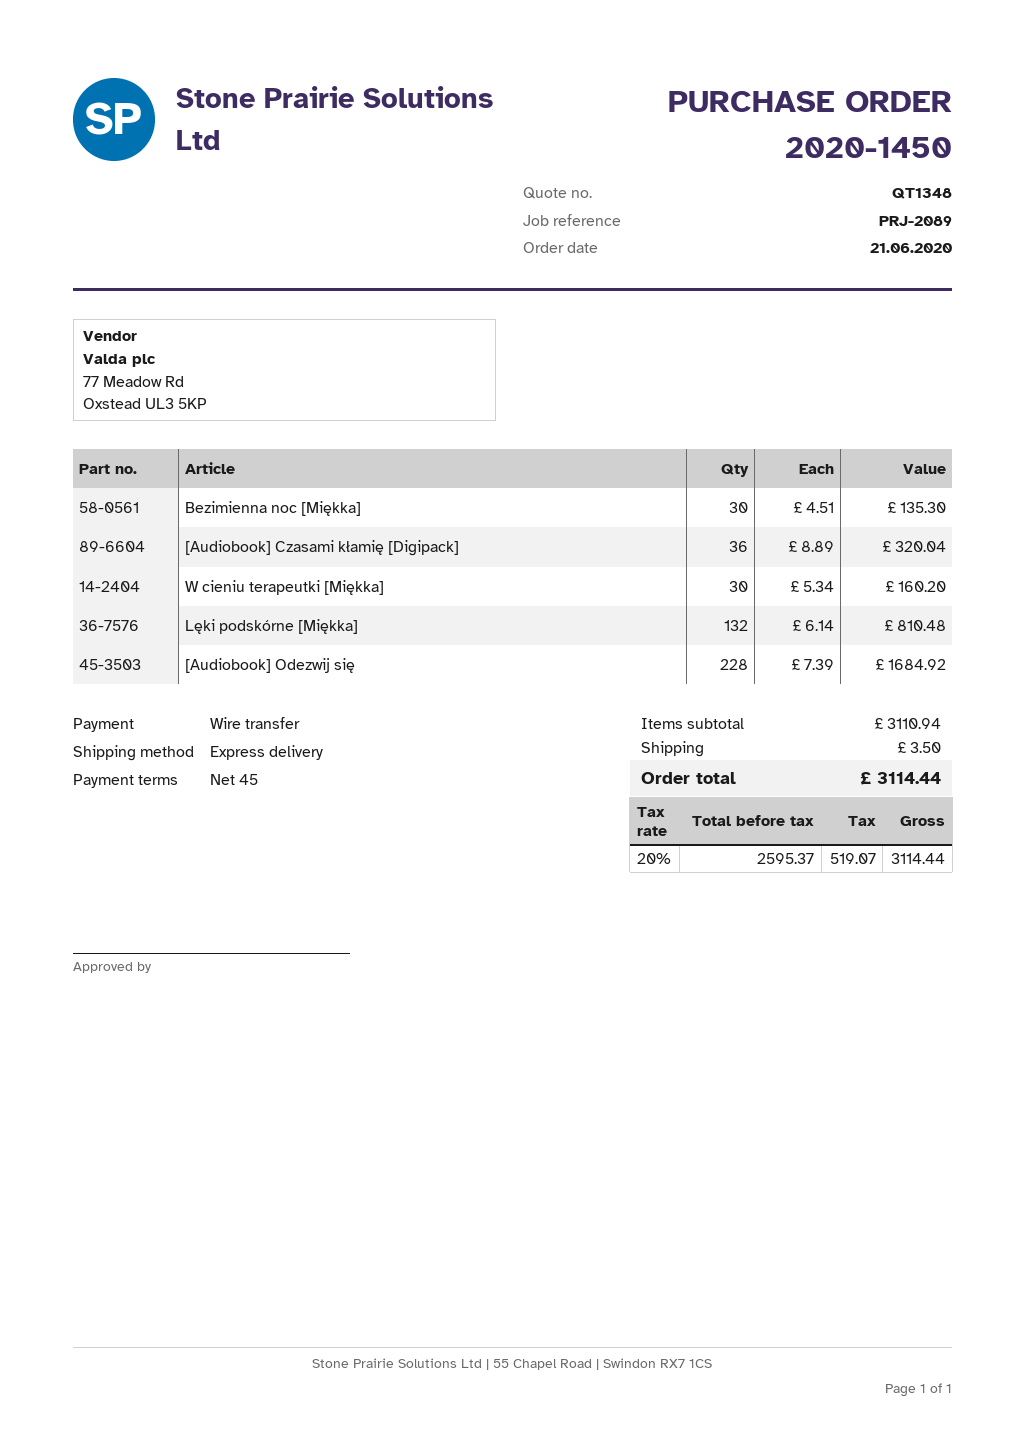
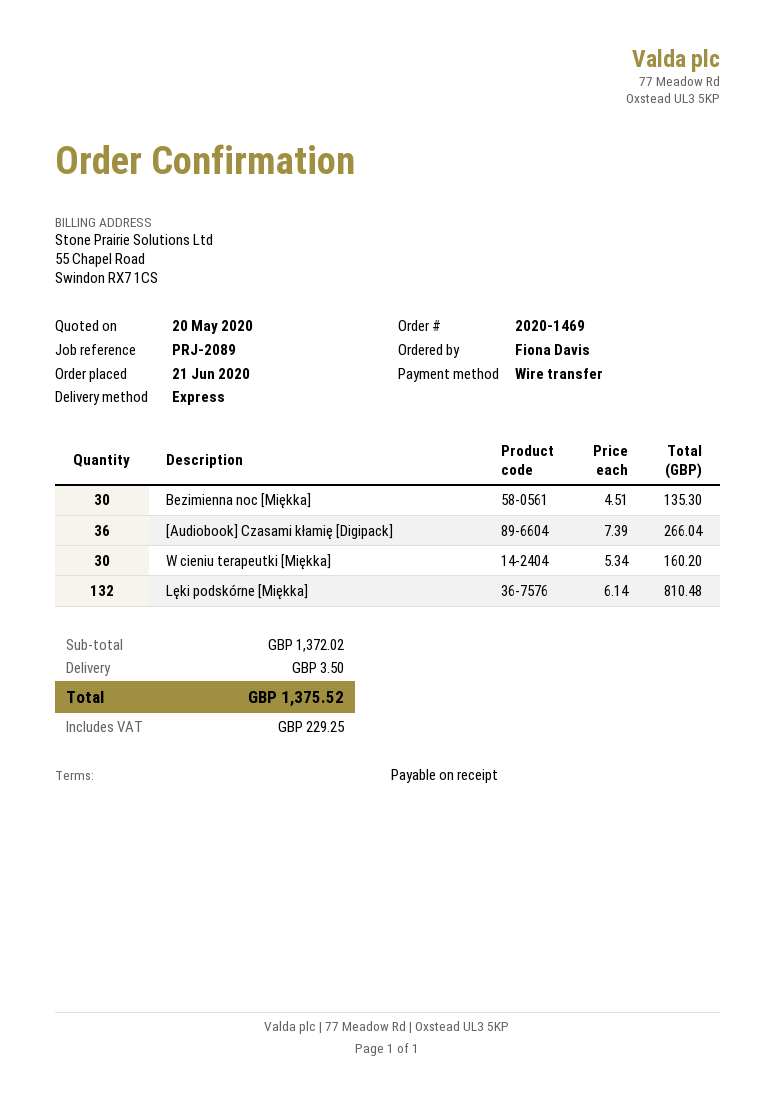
order number: 2020-1450 -> 2020-1469
payment terms: 45 days -> on receipt
[Audiobook] Czasami kłamię [Digipack]: 36 x 8.89 = 320.04 -> 36 x 7.39 = 266.04
[Audiobook] Odezwij się: 228 x 7.39 = 1684.92 -> none
subtotal: 3110.94 -> 1372.02
tax: 519.07 -> 229.25
total: 3114.44 -> 1375.52

